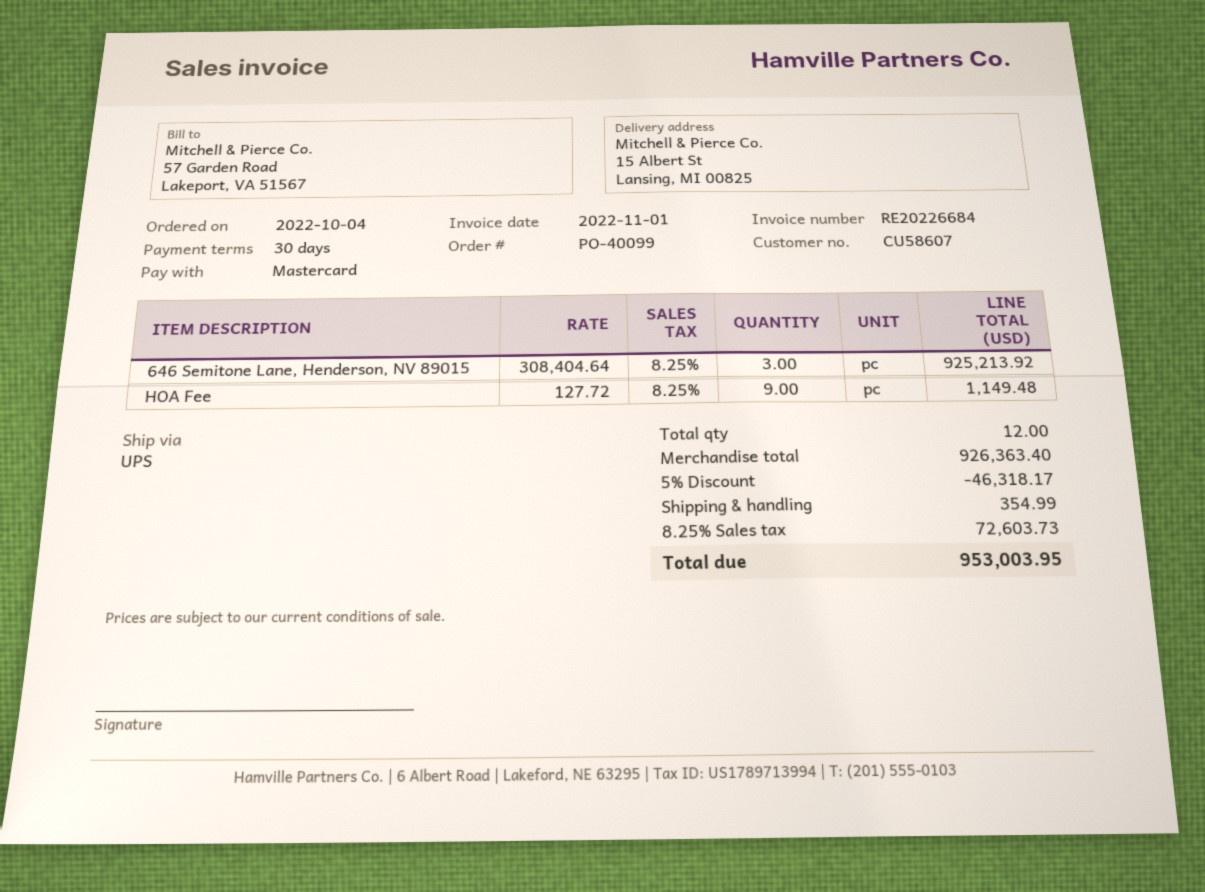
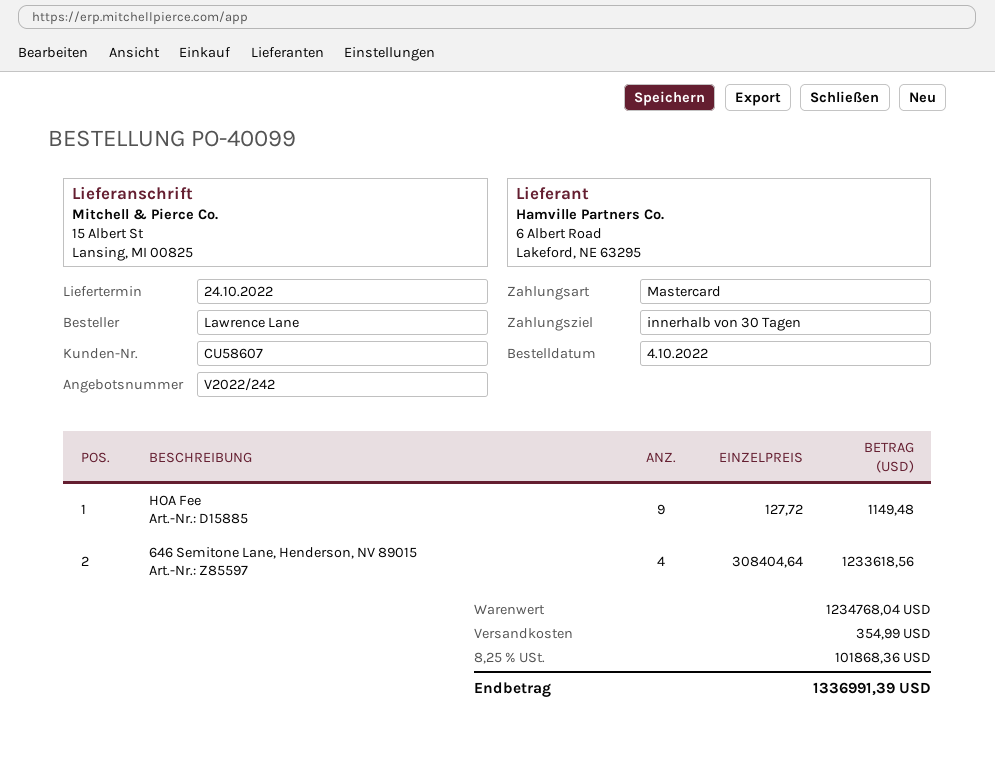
646 Semitone Lane, Henderson, NV 89015: 3 x 308404.64 = 925213.92 -> 4 x 308404.64 = 1233618.56
subtotal: 926363.40 -> 1234768.04
discount: 5% = 46318.17 -> none
tax: 8.25% = 72603.73 -> 8.25% = 101868.36
total: 953003.95 -> 1336991.39

